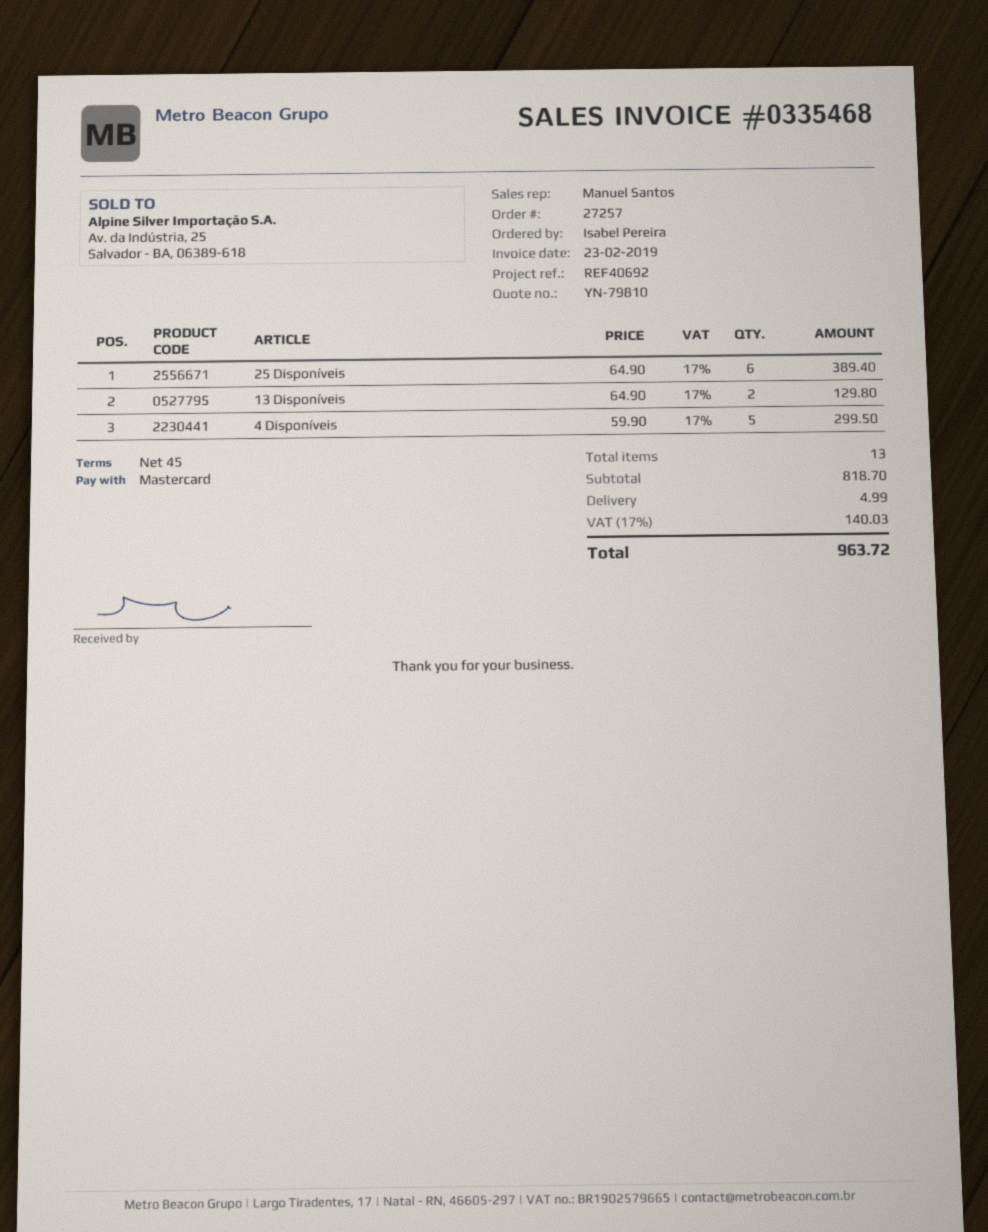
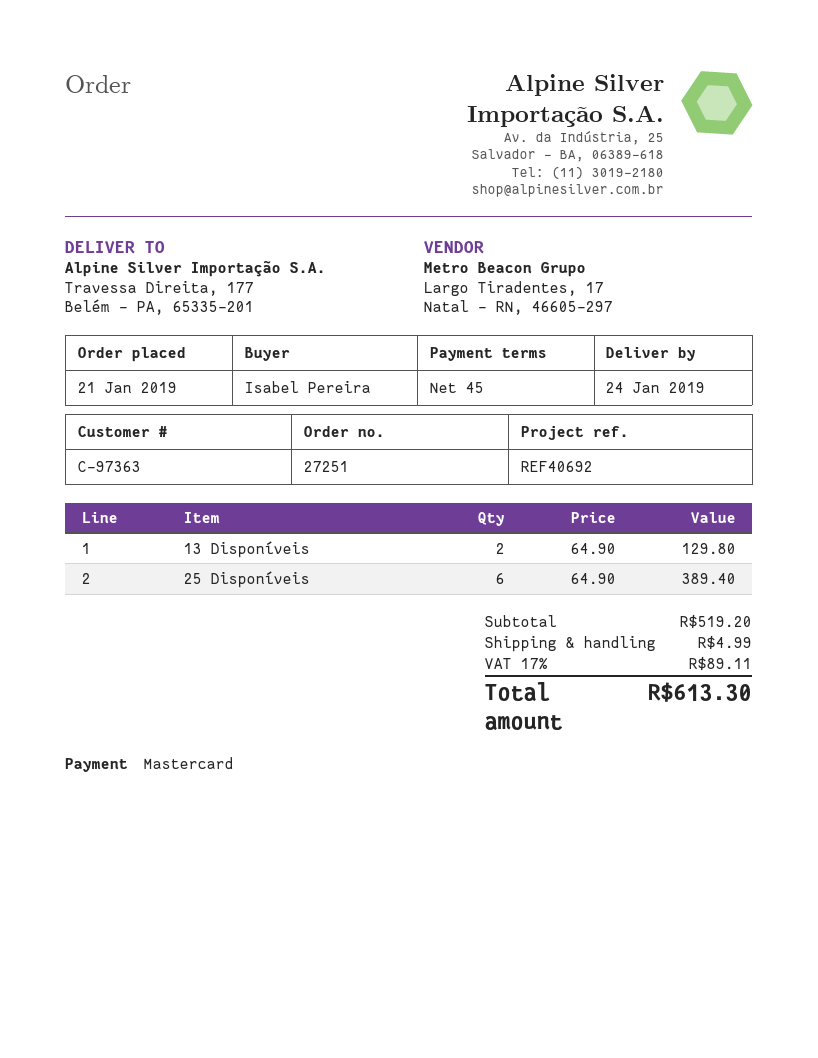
order number: 27257 -> 27251
4 Disponíveis: 5 x 59.90 = 299.50 -> none
subtotal: 818.70 -> 519.20
tax: 17% = 140.03 -> 17% = 89.11
total: 963.72 -> 613.30

